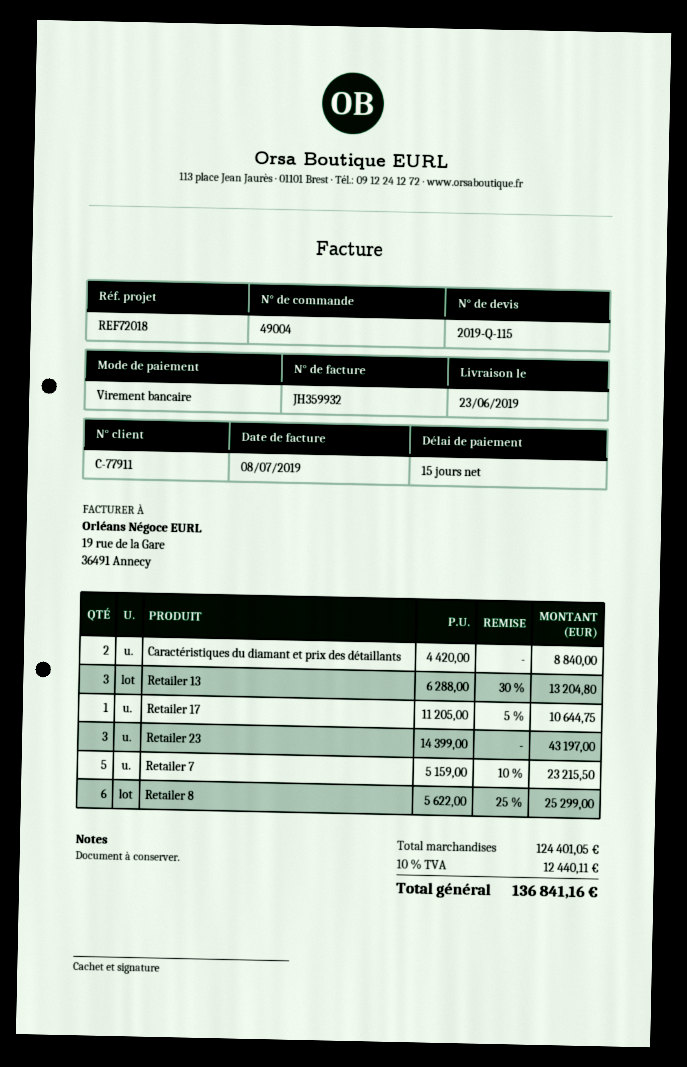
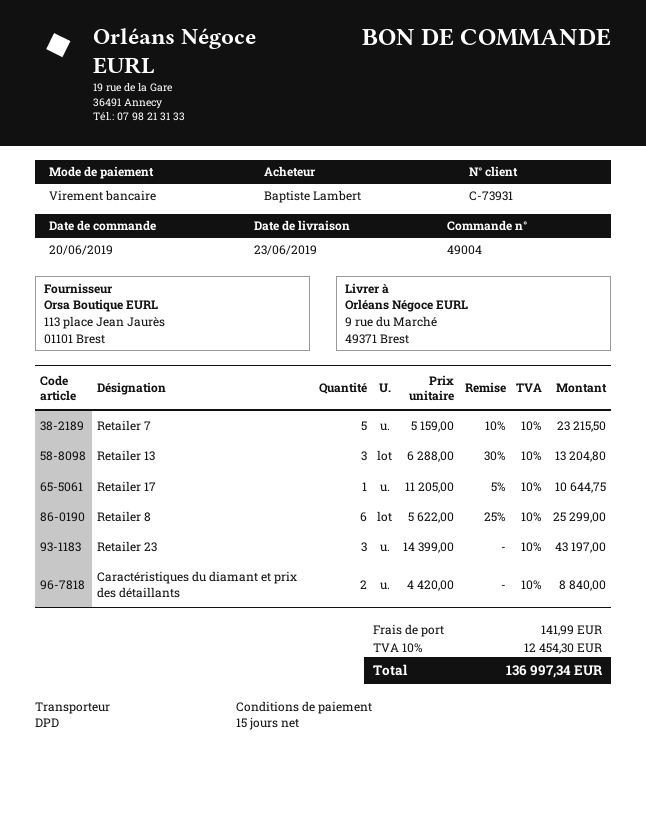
customer number: C-77911 -> C-73931
shipping: none -> 141.99
tax: 10% = 12440.11 -> 10% = 12454.30
total: 136841.16 -> 136997.34

